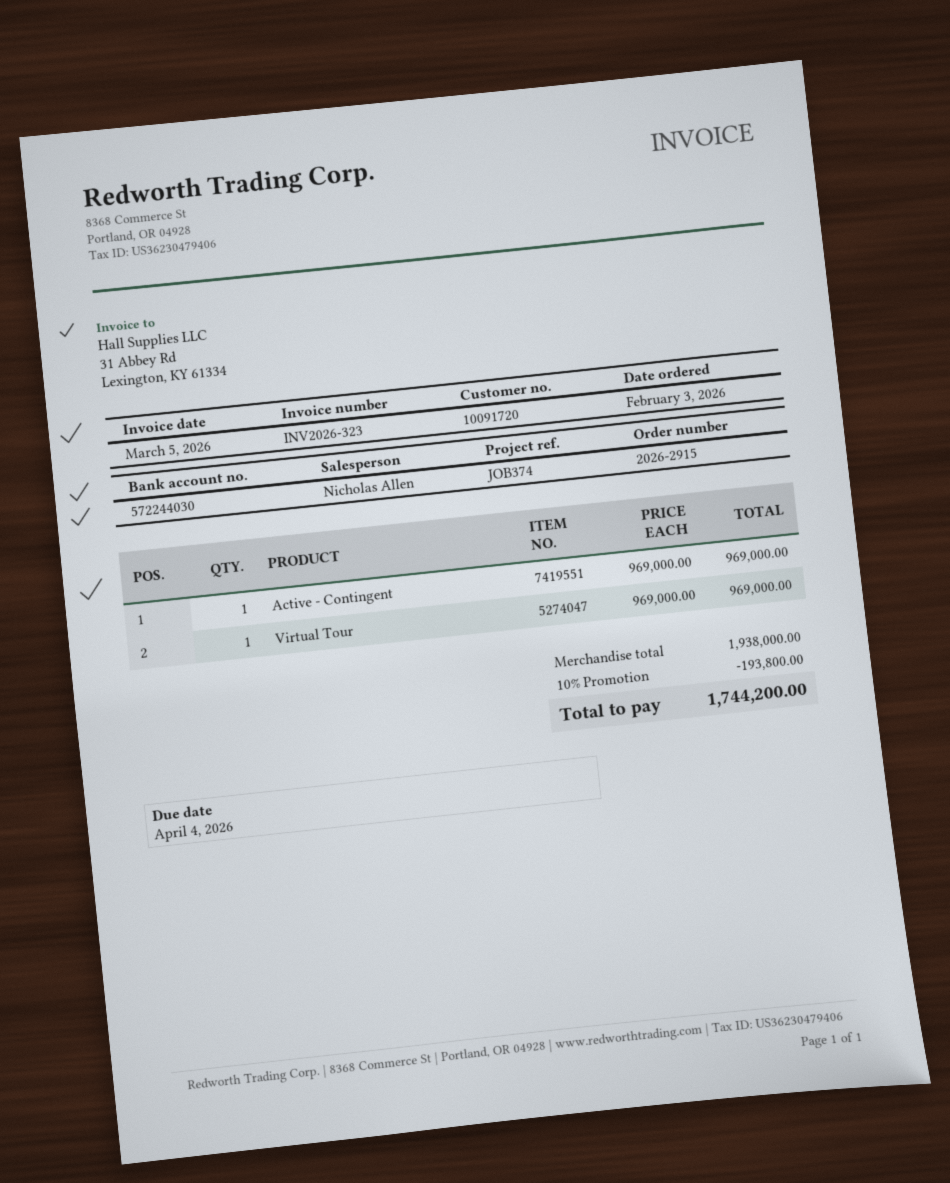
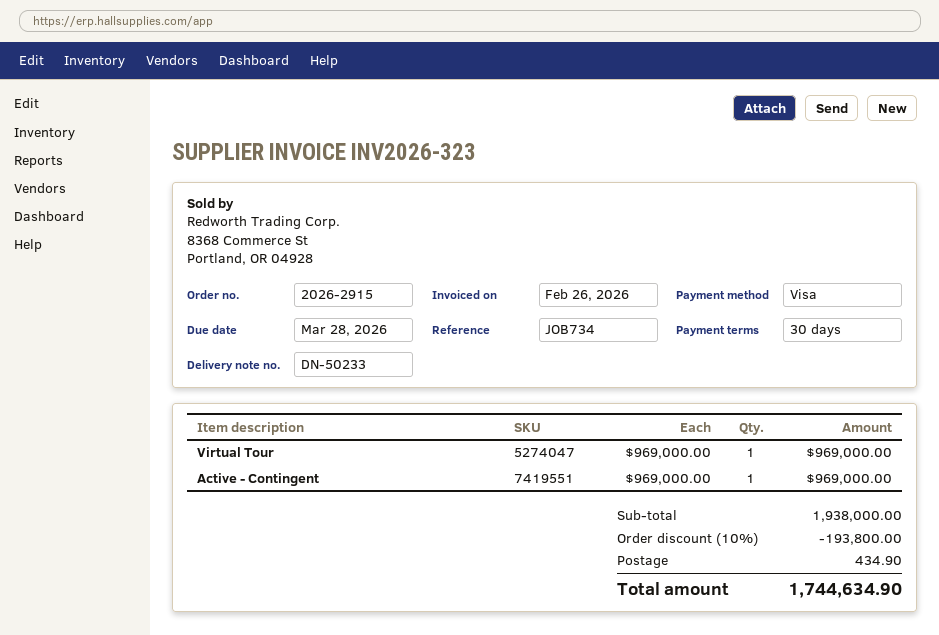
invoice date: 2026-03-05 -> 2026-02-26
due date: 2026-04-04 -> 2026-03-28
reference: JOB374 -> JOB734
shipping: none -> 434.90
total: 1744200.00 -> 1744634.90

